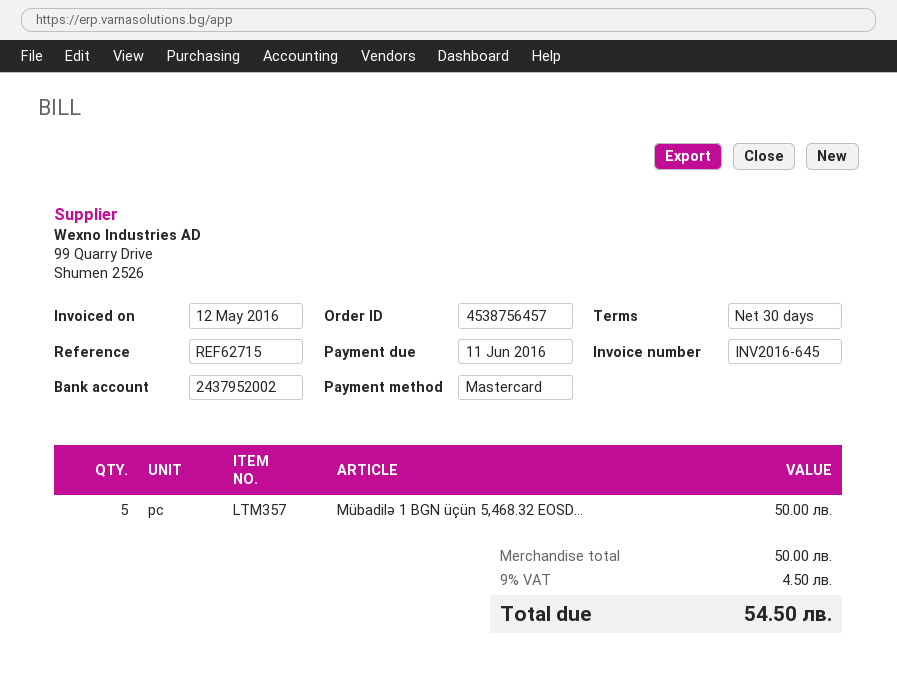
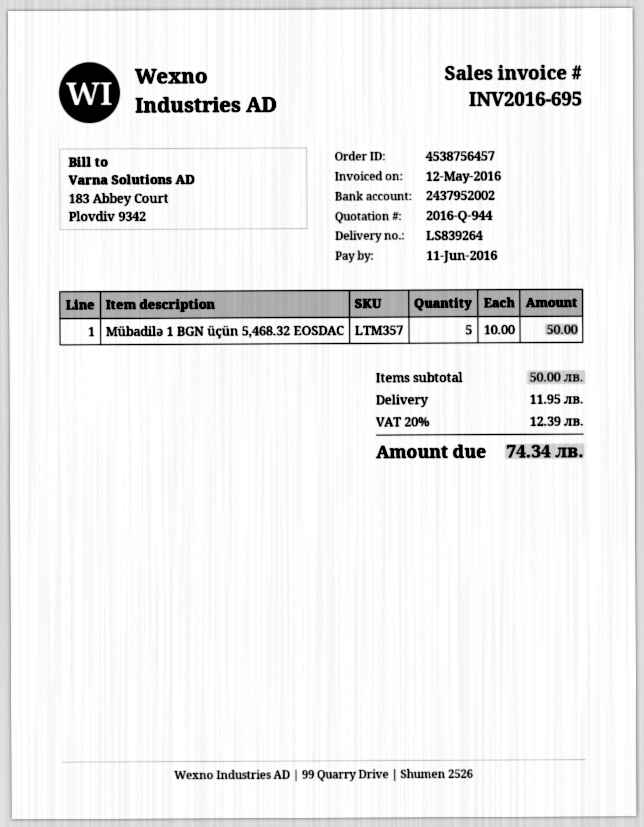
invoice number: INV2016-645 -> INV2016-695
shipping: none -> 11.95
tax: 9% = 4.50 -> 20% = 12.39
total: 54.50 -> 74.34

